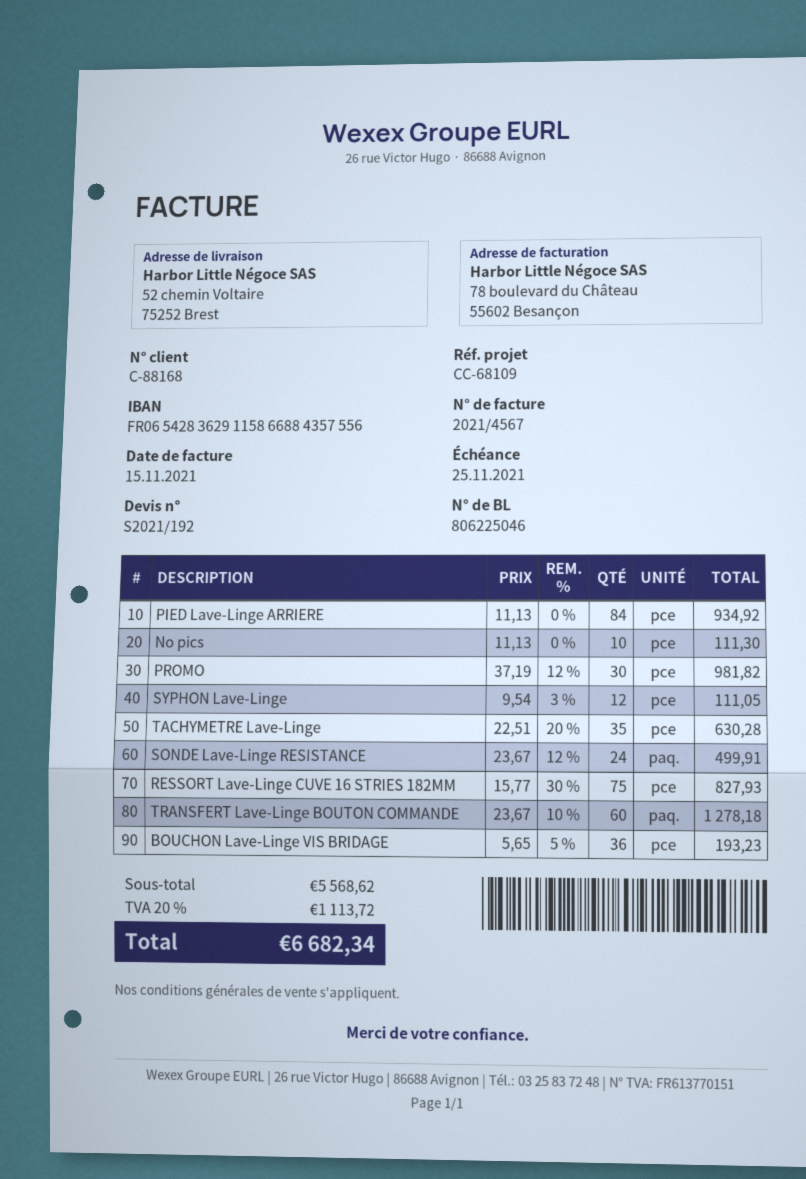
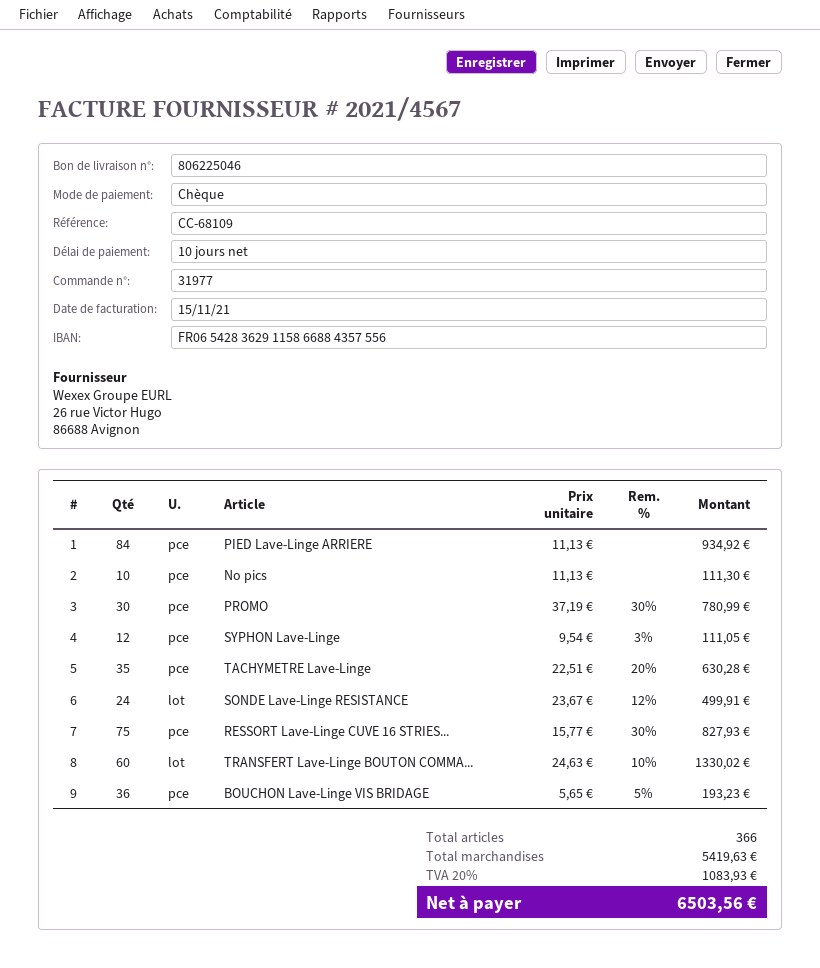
PROMO: 30 x 37.19 - 12% = 981.82 -> 30 x 37.19 - 30% = 780.99
TRANSFERT Lave-Linge BOUTON COMMANDE: 60 x 23.67 - 10% = 1278.18 -> 60 x 24.63 - 10% = 1330.02
subtotal: 5568.62 -> 5419.63
tax: 20% = 1113.72 -> 20% = 1083.93
total: 6682.34 -> 6503.56

